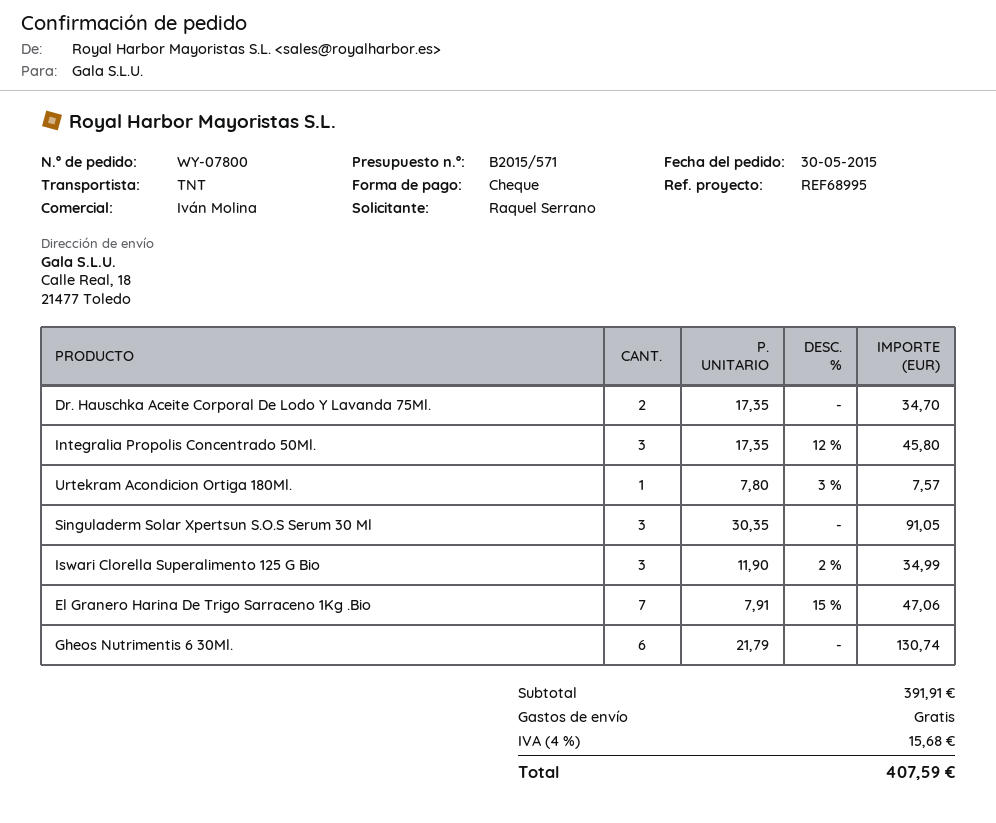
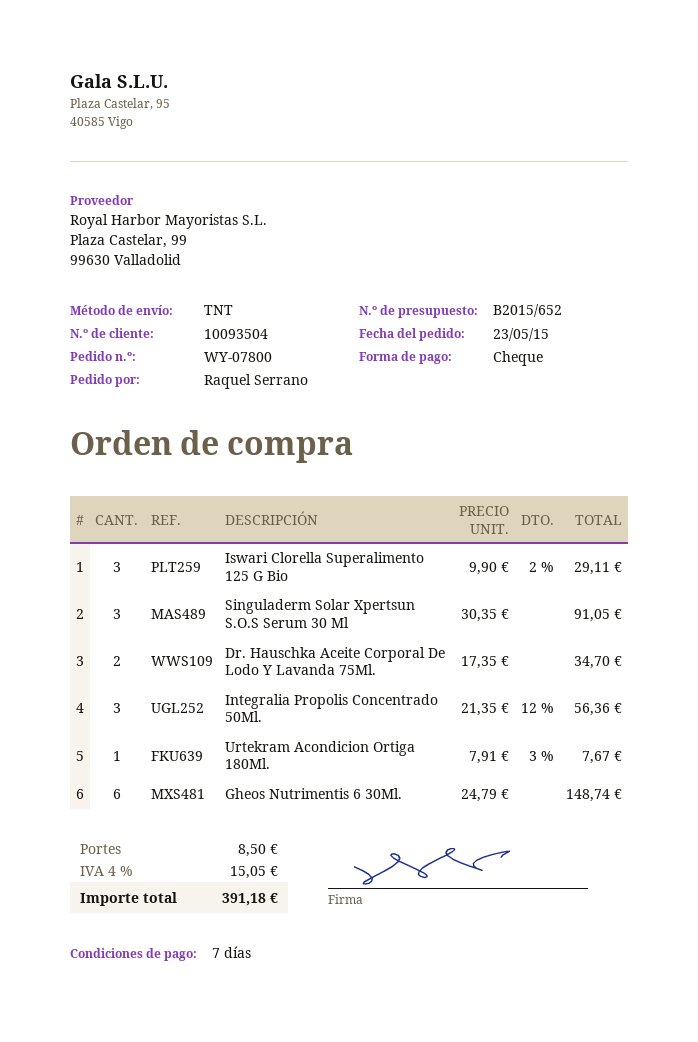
quote number: B2015/571 -> B2015/652
order date: 2015-05-30 -> 2015-05-23
Integralia Propolis Concentrado 50Ml.: 3 x 17.35 - 12% = 45.80 -> 3 x 21.35 - 12% = 56.36
Urtekram Acondicion Ortiga 180Ml.: 1 x 7.80 - 3% = 7.57 -> 1 x 7.91 - 3% = 7.67
Iswari Clorella Superalimento 125 G Bio: 3 x 11.90 - 2% = 34.99 -> 3 x 9.90 - 2% = 29.11
El Granero Harina De Trigo Sarraceno 1Kg .Bio: 7 x 7.91 - 15% = 47.06 -> none
Gheos Nutrimentis 6 30Ml.: 6 x 21.79 = 130.74 -> 6 x 24.79 = 148.74
shipping: 0.00 -> 8.50
tax: 4% = 15.68 -> 4% = 15.05
total: 407.59 -> 391.18

